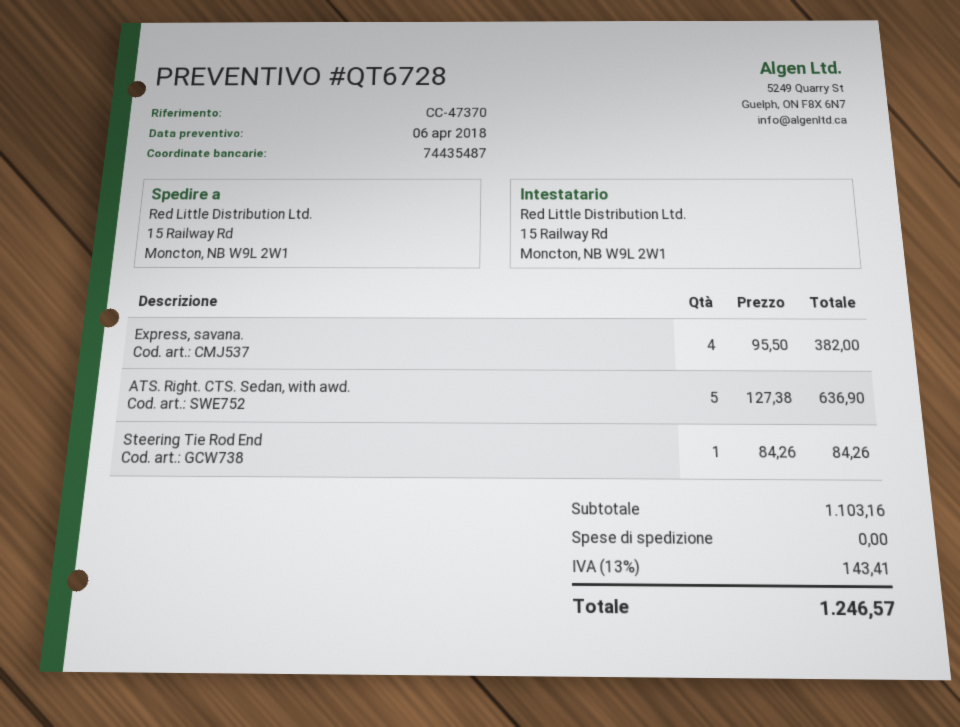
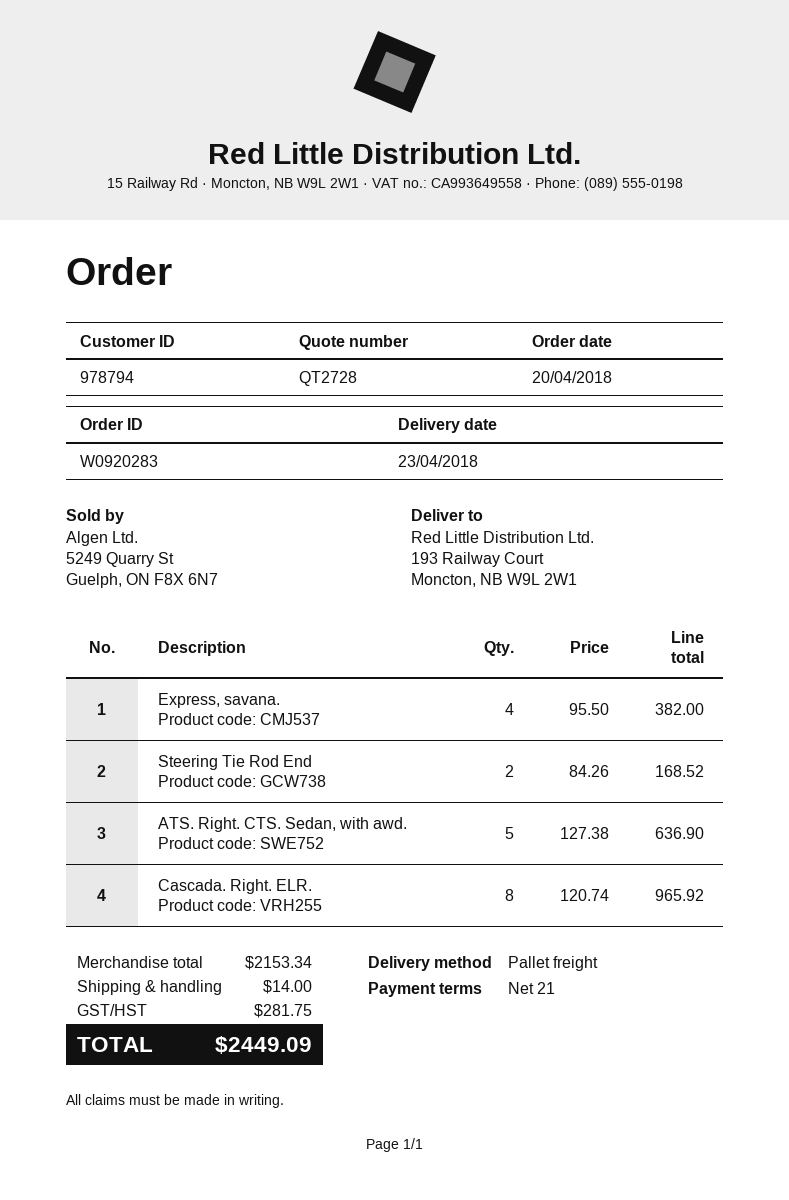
quote number: QT6728 -> QT2728
ship to: 15 Railway Rd, Moncton, NB W9L 2W1 -> 193 Railway Court, Moncton, NB W9L 2W1
Steering Tie Rod End: 1 x 84.26 = 84.26 -> 2 x 84.26 = 168.52
Cascada. Right. ELR.: none -> 8 x 120.74 = 965.92
subtotal: 1103.16 -> 2153.34
shipping: 0.00 -> 14.00
tax: 143.41 -> 281.75
total: 1246.57 -> 2449.09

